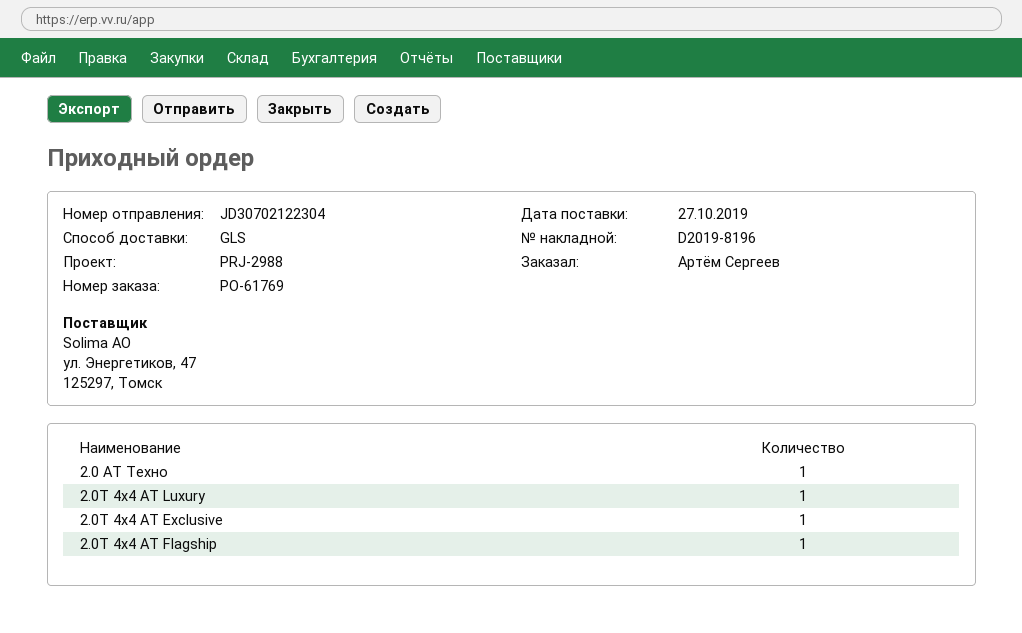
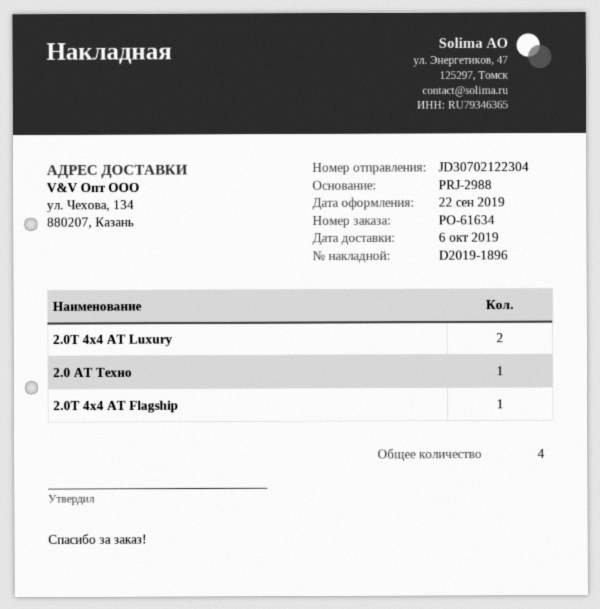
order number: PO-61769 -> PO-61634
delivery note number: D2019-8196 -> D2019-1896
delivery date: 2019-10-27 -> 2019-10-06
2.0T 4x4 AT Luxury: 1 -> 2
2.0T 4x4 AT Exclusive: 1 -> none

